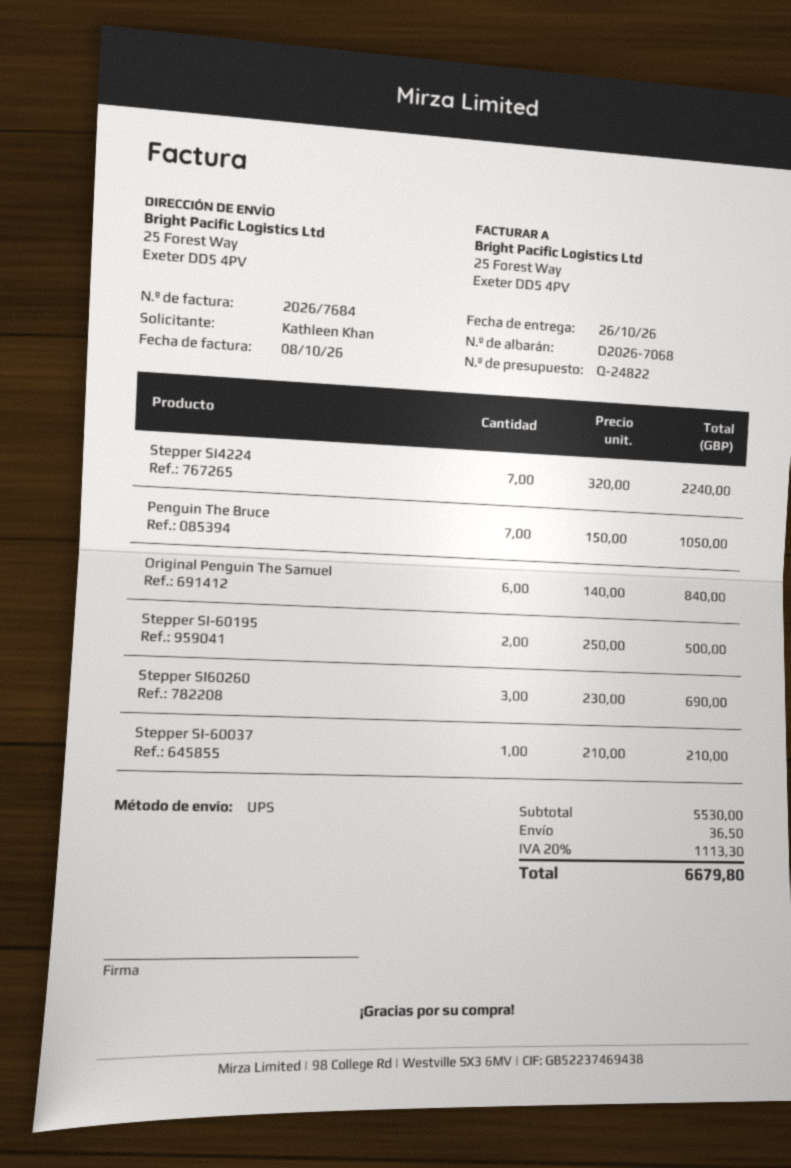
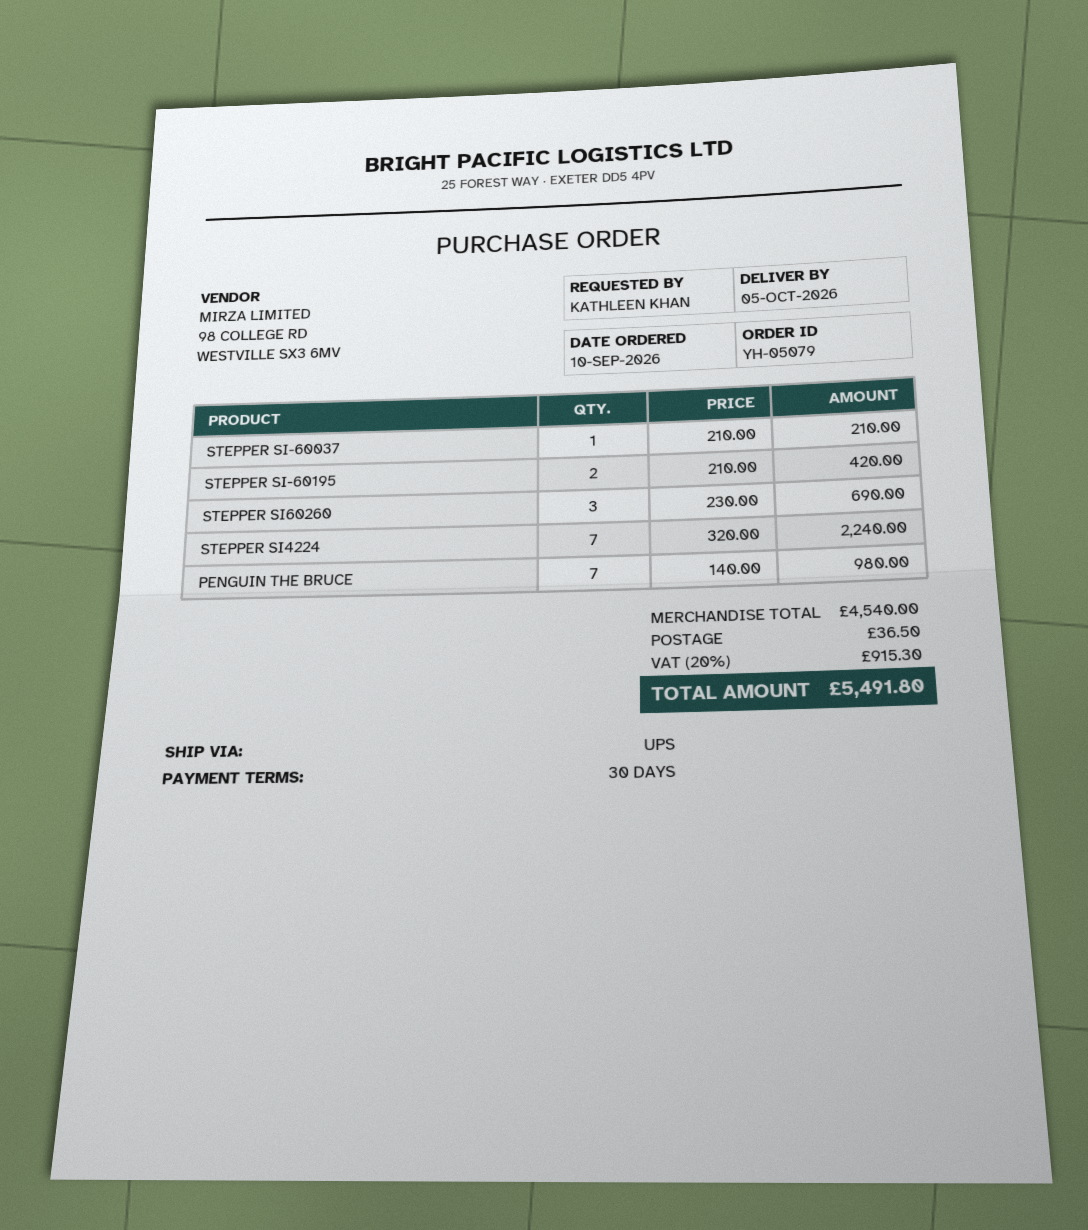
delivery date: 2026-10-26 -> 2026-10-05
Penguin The Bruce: 7 x 150.00 = 1050.00 -> 7 x 140.00 = 980.00
Original Penguin The Samuel: 6 x 140.00 = 840.00 -> none
Stepper SI-60195: 2 x 250.00 = 500.00 -> 2 x 210.00 = 420.00
subtotal: 5530.00 -> 4540.00
tax: 20% = 1113.30 -> 20% = 915.30
total: 6679.80 -> 5491.80

